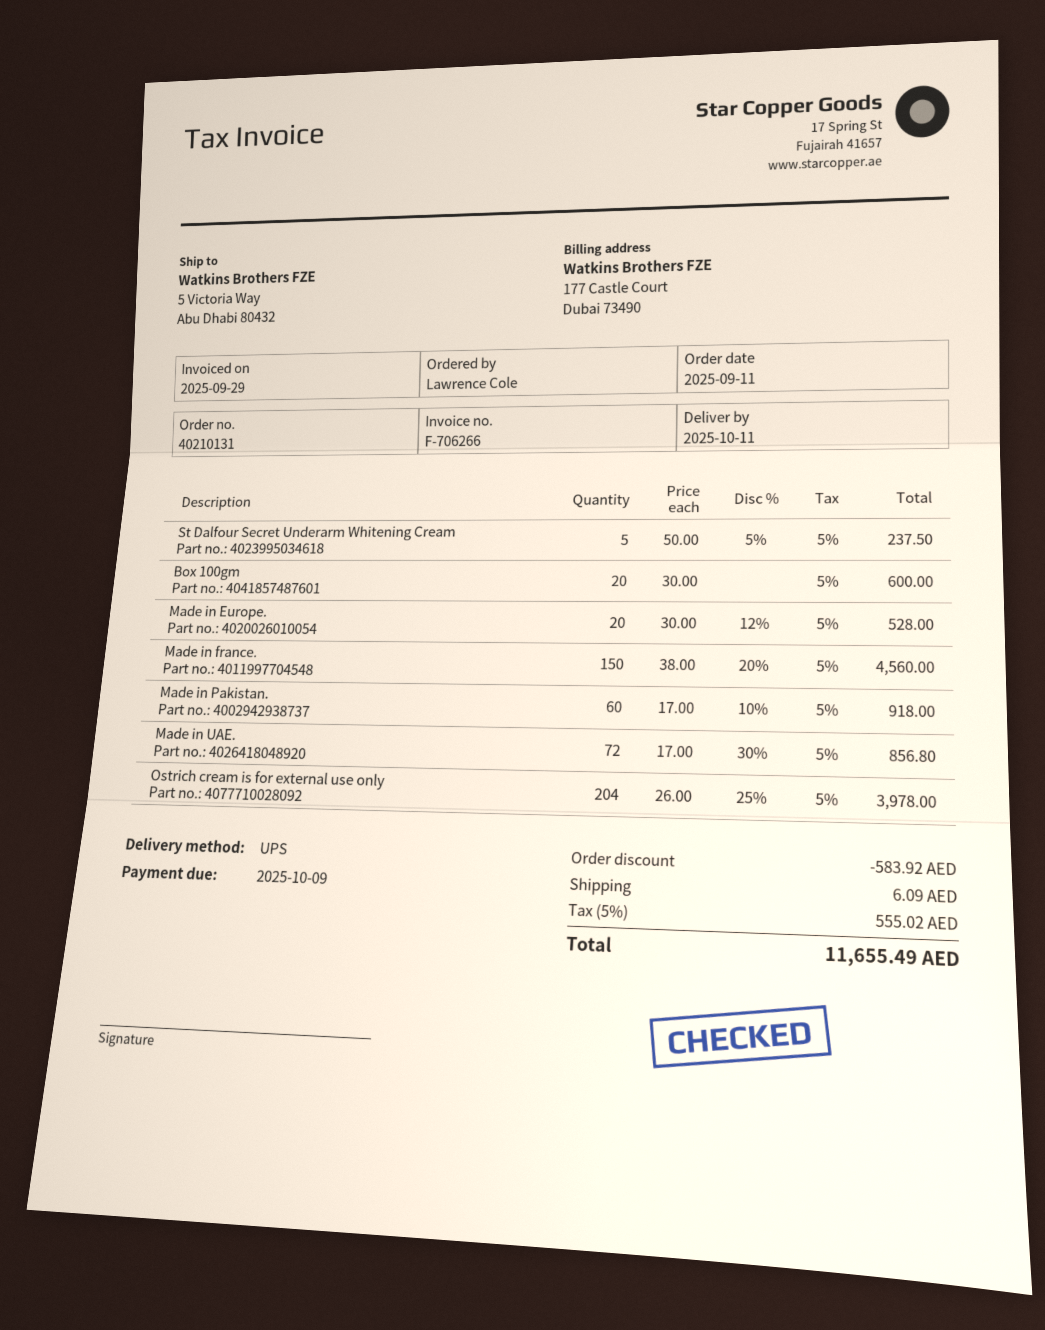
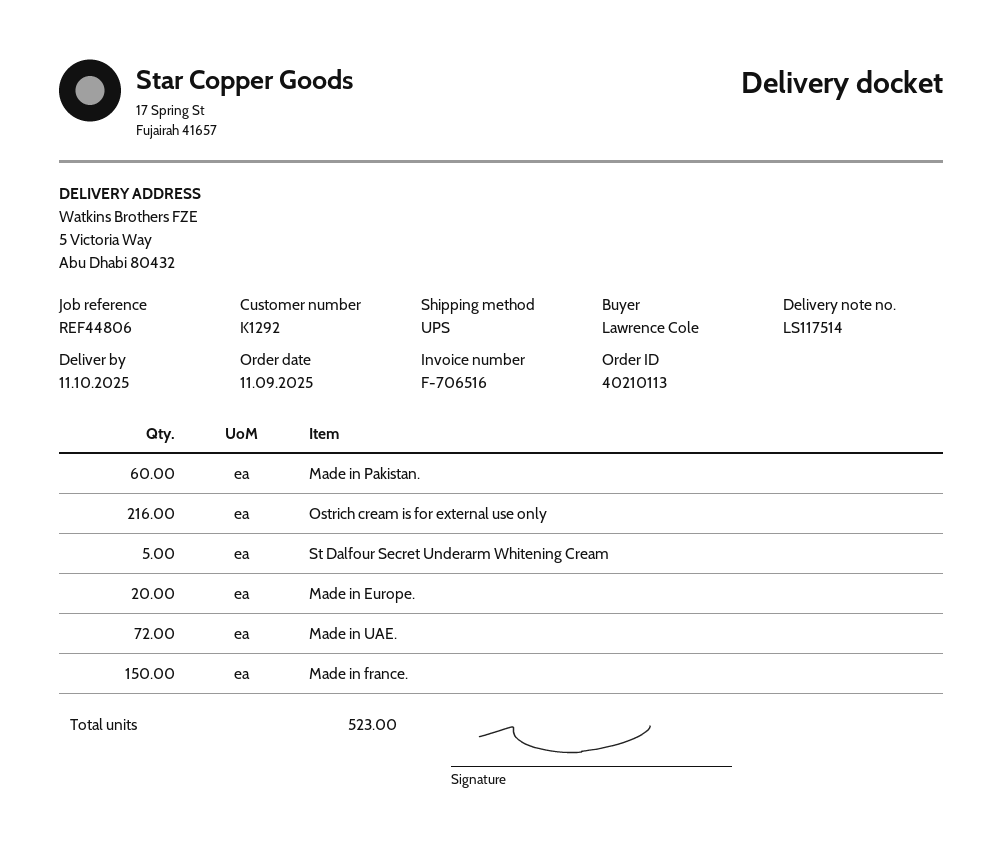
order number: 40210131 -> 40210113
invoice number: F-706266 -> F-706516
Box 100gm: 20 -> none
Ostrich cream is for external use only: 204 -> 216

